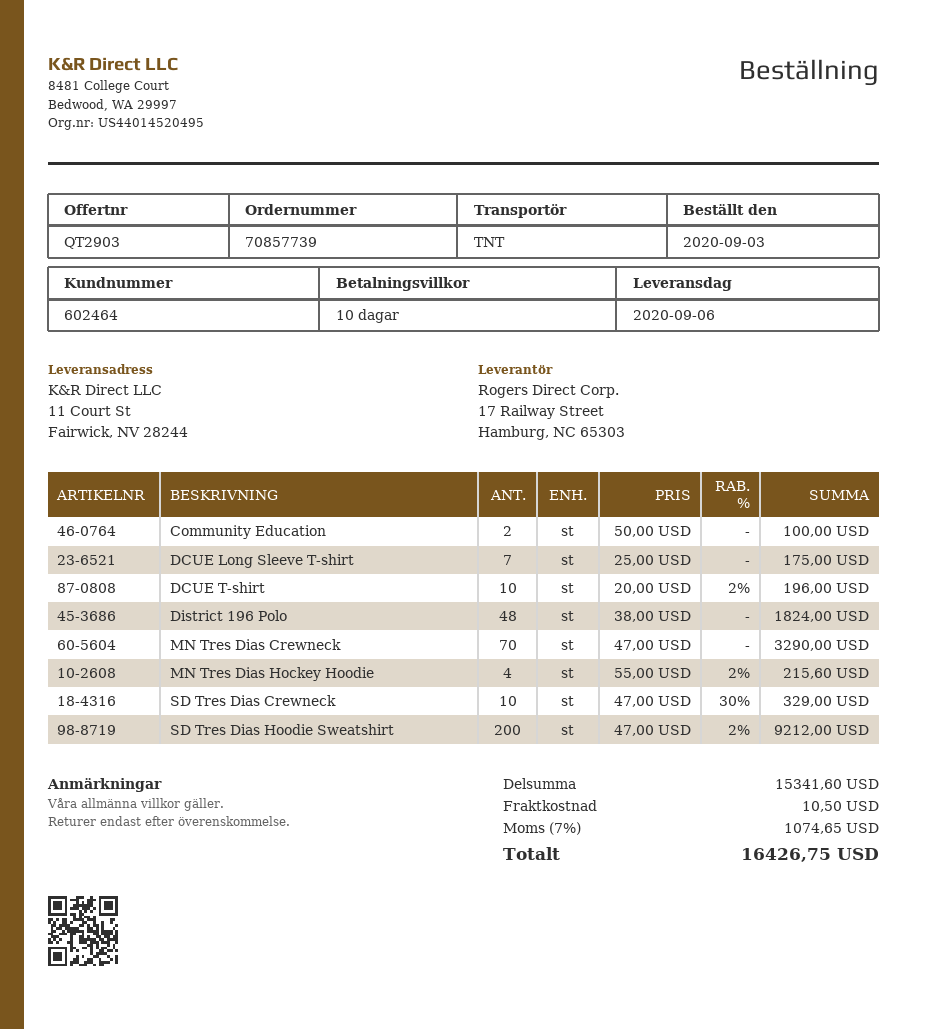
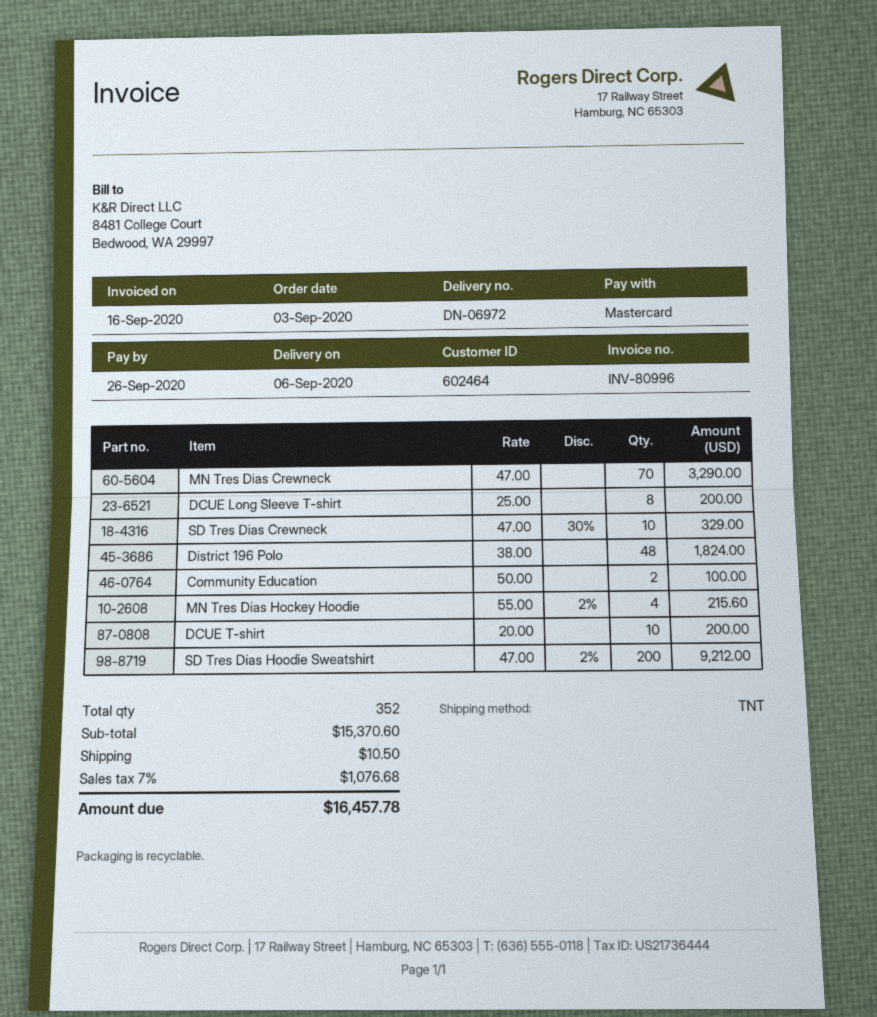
DCUE Long Sleeve T-shirt: 7 x 25.00 = 175.00 -> 8 x 25.00 = 200.00
DCUE T-shirt: 10 x 20.00 - 2% = 196.00 -> 10 x 20.00 = 200.00
subtotal: 15341.60 -> 15370.60
tax: 7% = 1074.65 -> 7% = 1076.68
total: 16426.75 -> 16457.78

